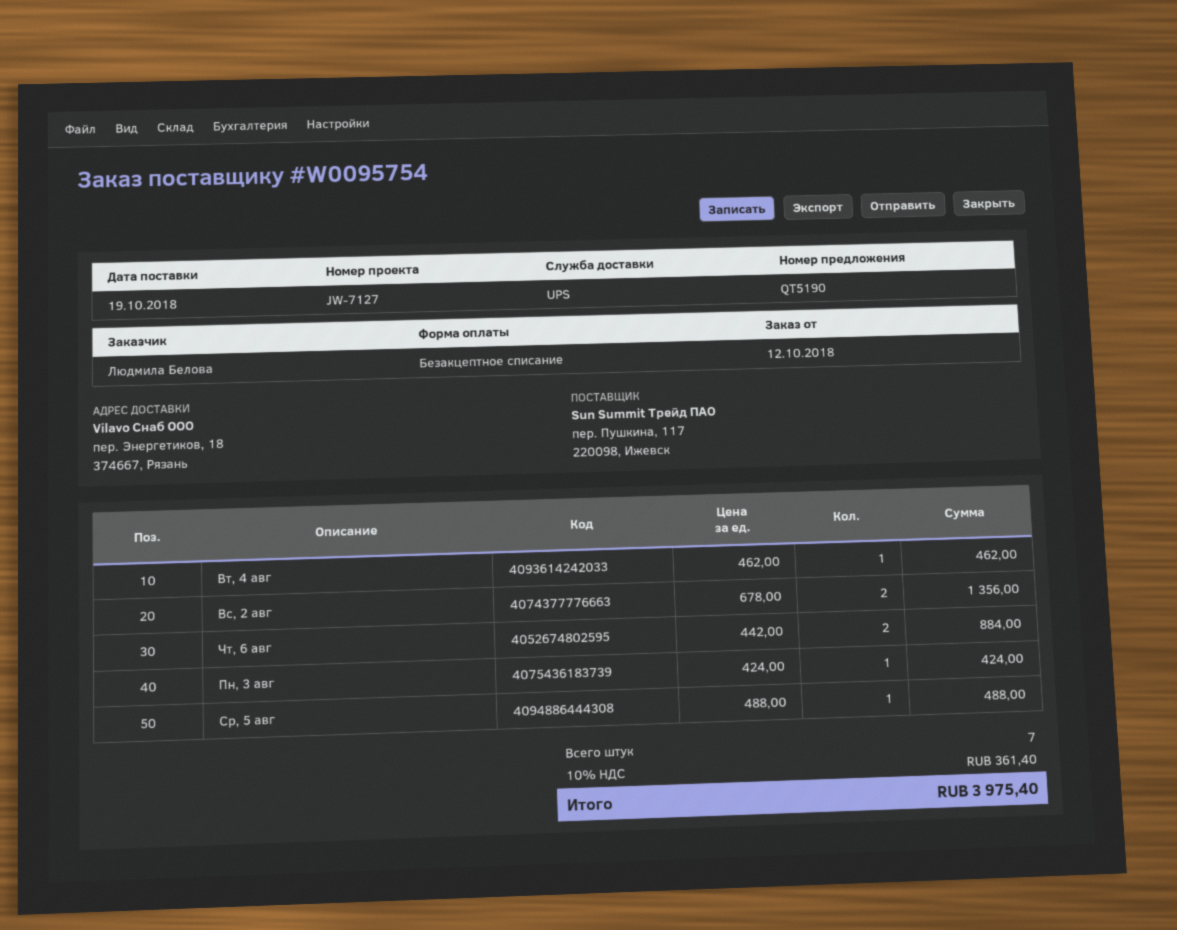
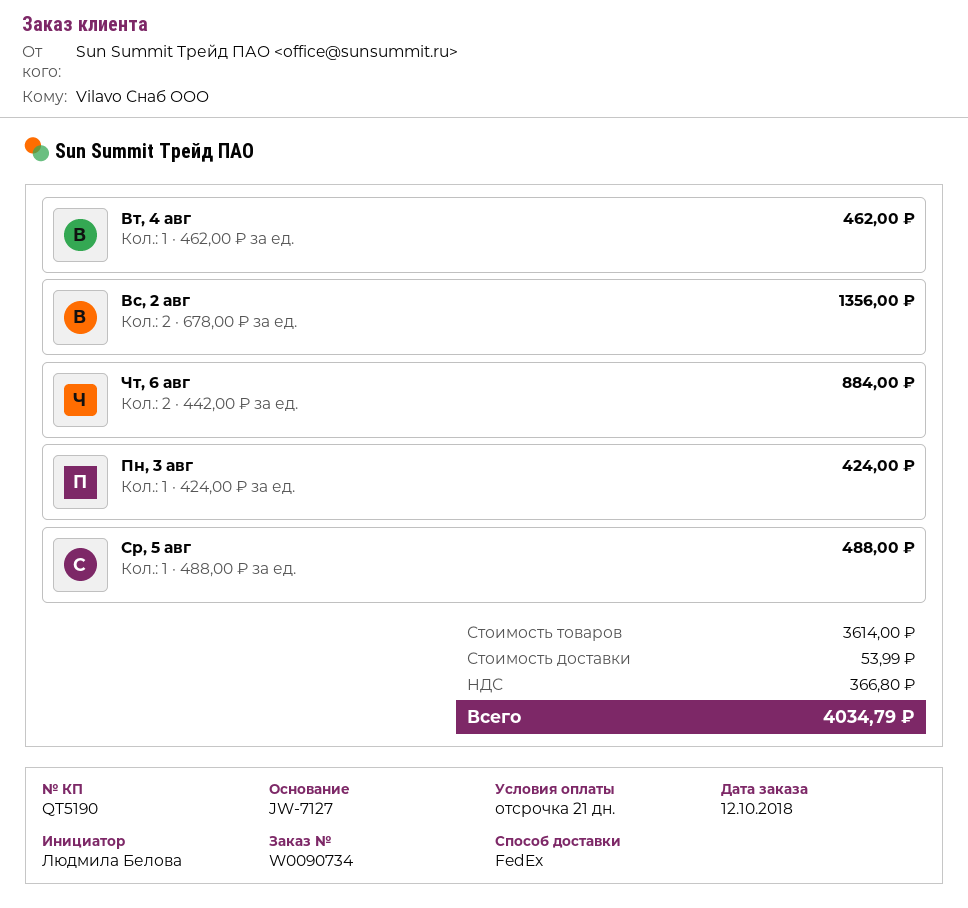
order number: W0095754 -> W0090734
shipping method: UPS -> FedEx
shipping: none -> 53.99
tax: 361.40 -> 366.80
total: 3975.40 -> 4034.79

